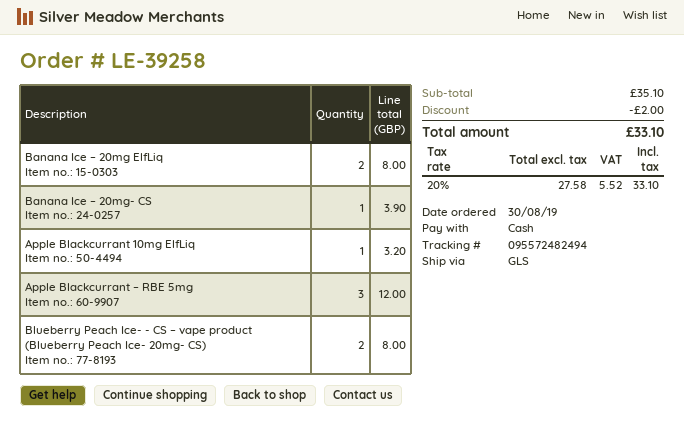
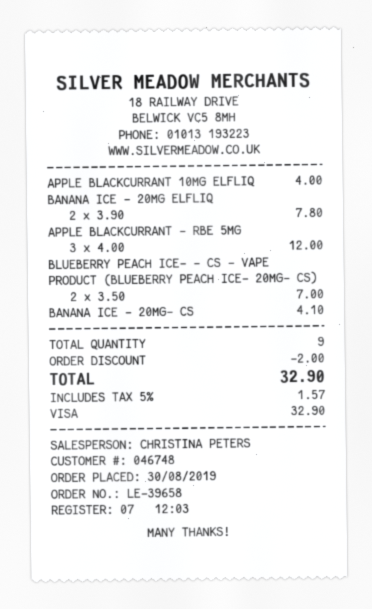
order number: LE-39258 -> LE-39658
payment method: cash -> Visa
Banana Ice – 20mg ElfLiq: 2 for 8.00 -> 2 for 7.80
Banana Ice – 20mg- CS: 1 for 3.90 -> 1 for 4.10
Apple Blackcurrant 10mg ElfLiq: 1 for 3.20 -> 1 for 4.00
Blueberry Peach Ice- - CS – vape product (Blueberry Peach Ice- 20mg- CS): 2 for 8.00 -> 2 for 7.00
tax: 20% = 5.52 -> 5% = 1.57
total: 33.10 -> 32.90

